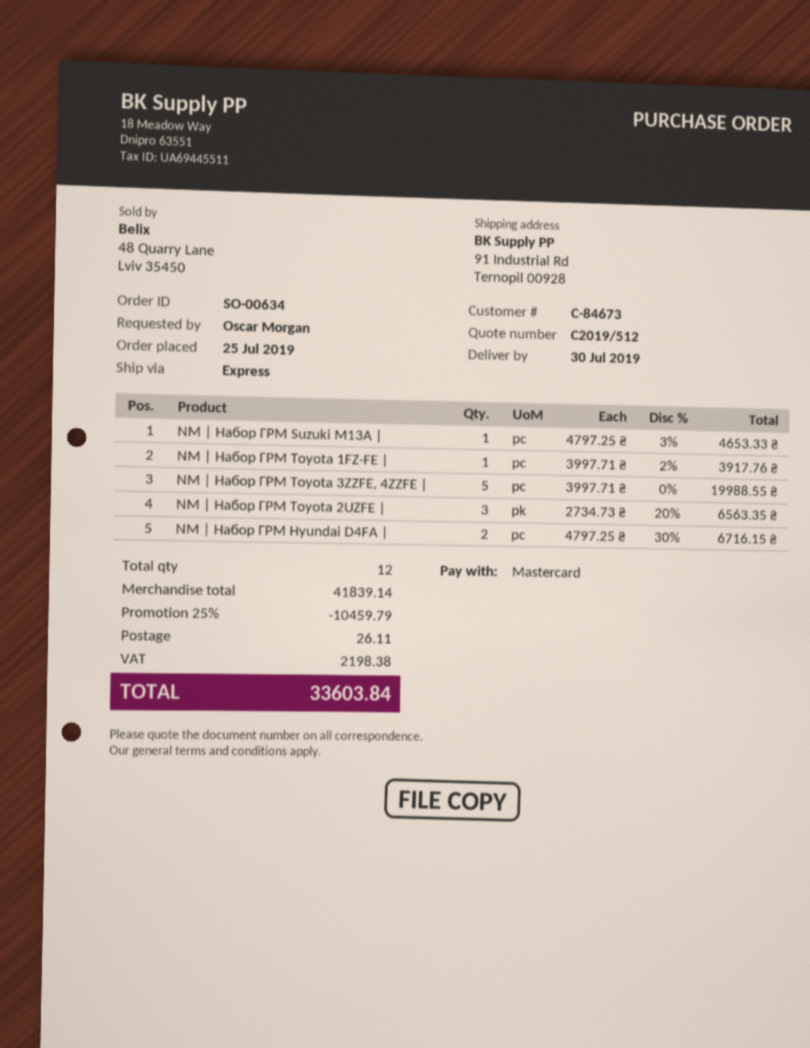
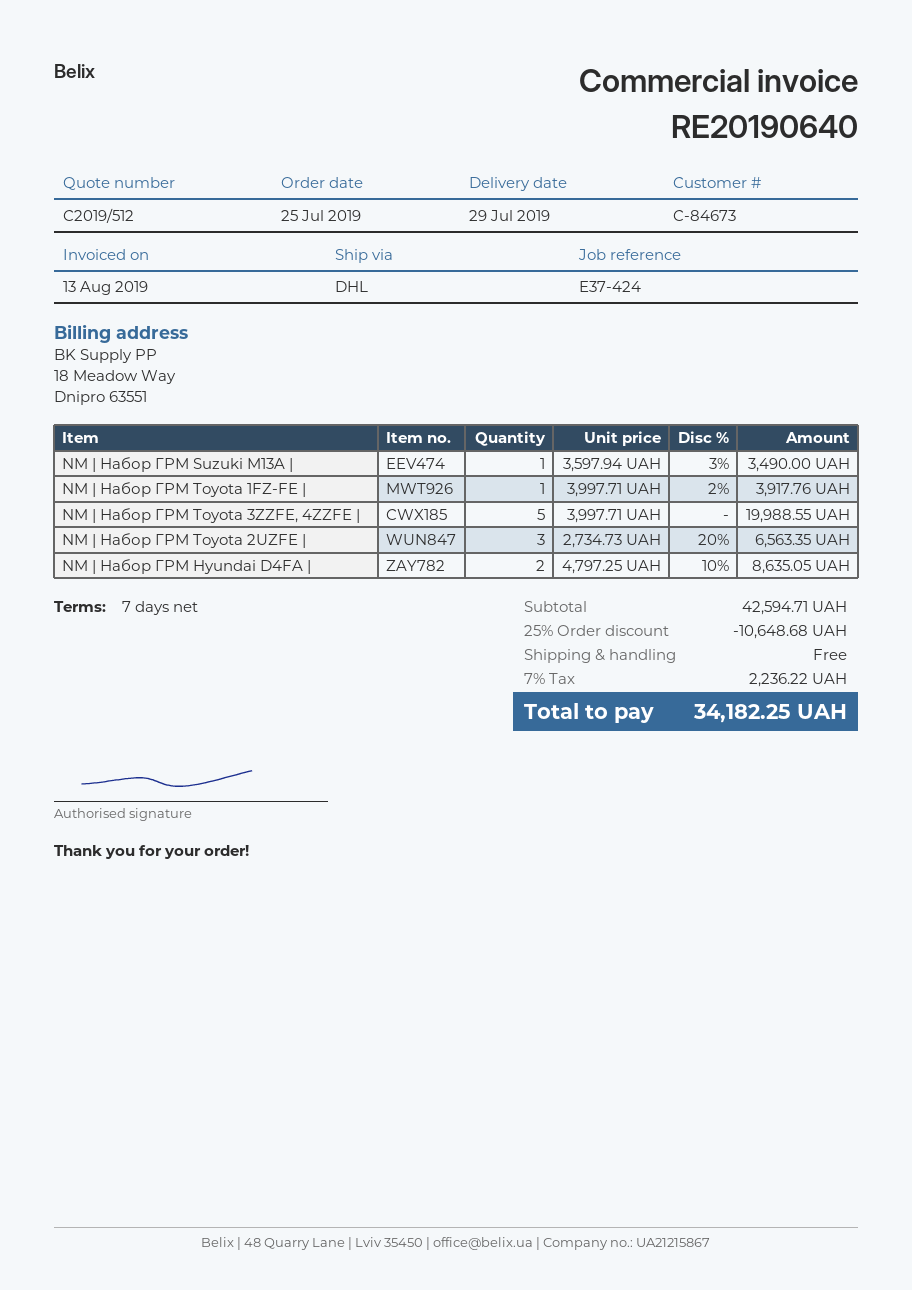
delivery date: 2019-07-30 -> 2019-07-29
shipping method: express -> DHL
NM | Набор ГРМ Suzuki M13A |: 1 x 4797.25 - 3% = 4653.33 -> 1 x 3597.94 - 3% = 3490.00
NM | Набор ГРМ Hyundai D4FA |: 2 x 4797.25 - 30% = 6716.15 -> 2 x 4797.25 - 10% = 8635.05
subtotal: 41839.14 -> 42594.71
discount: 25% = 10459.79 -> 25% = 10648.68
shipping: 26.11 -> 0.00
tax: 2198.38 -> 2236.22
total: 33603.84 -> 34182.25

